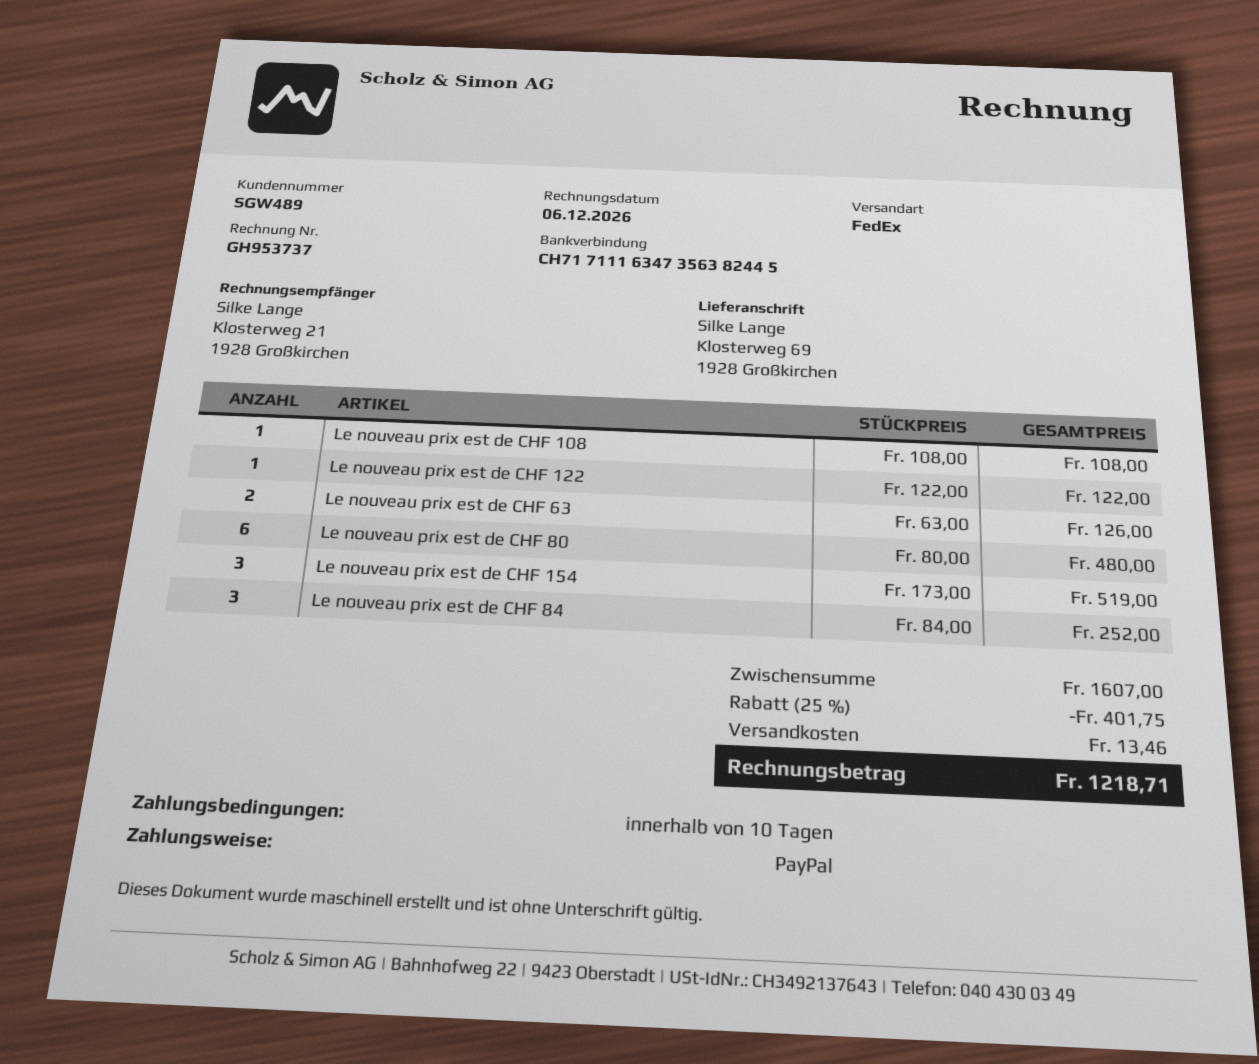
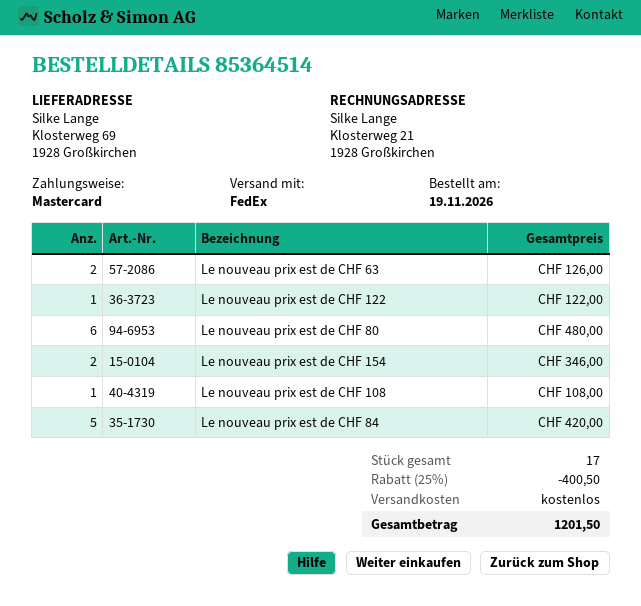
payment method: PayPal -> Mastercard
Le nouveau prix est de CHF 154: 3 for 519.00 -> 2 for 346.00
Le nouveau prix est de CHF 84: 3 for 252.00 -> 5 for 420.00
discount: 25% = 401.75 -> 25% = 400.50
shipping: 13.46 -> 0.00
total: 1218.71 -> 1201.50

